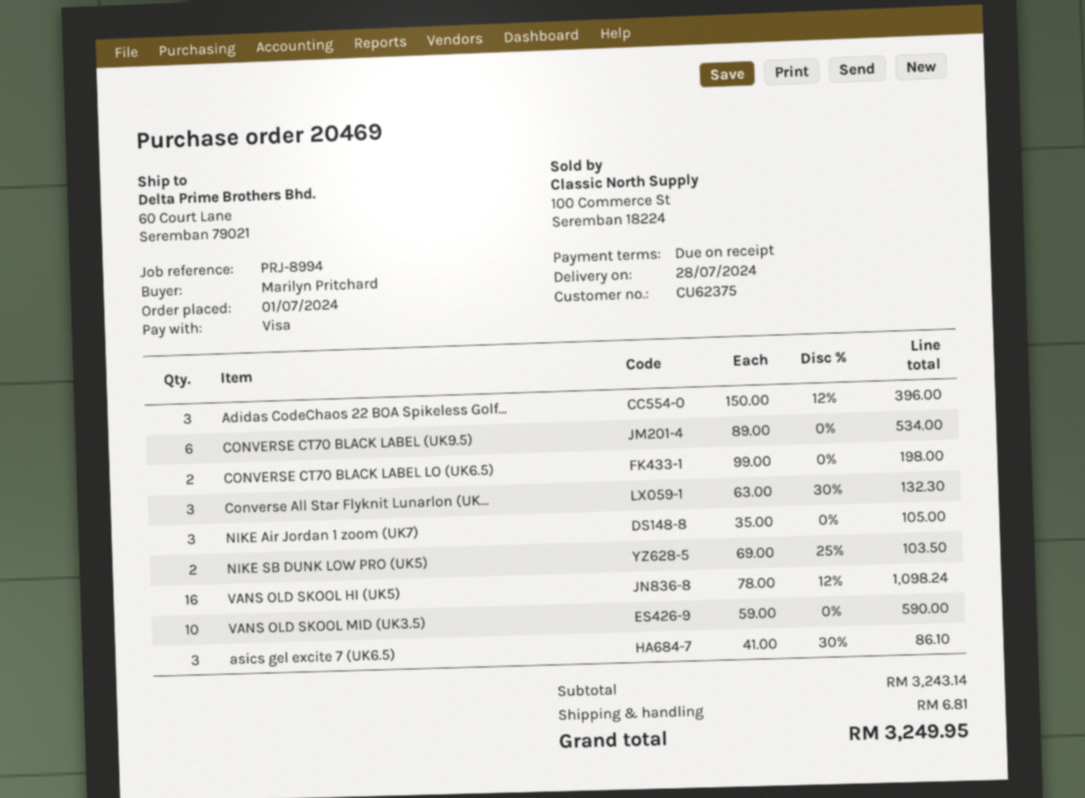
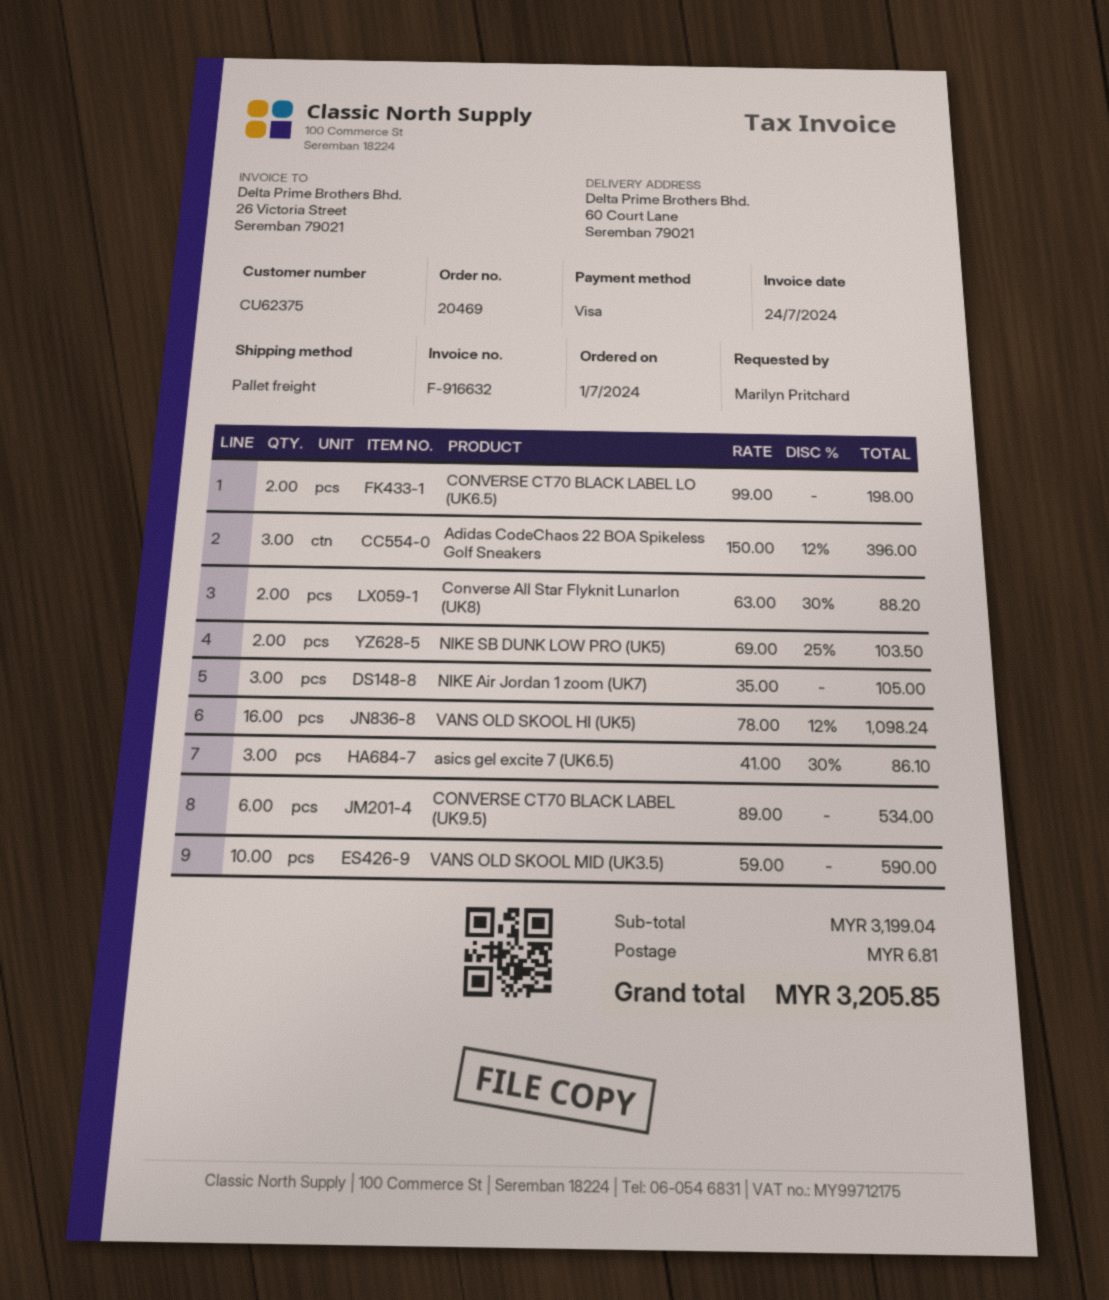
Converse All Star Flyknit Lunarlon (UK...: 3 x 63.00 - 30% = 132.30 -> 2 x 63.00 - 30% = 88.20
subtotal: 3243.14 -> 3199.04
total: 3249.95 -> 3205.85

